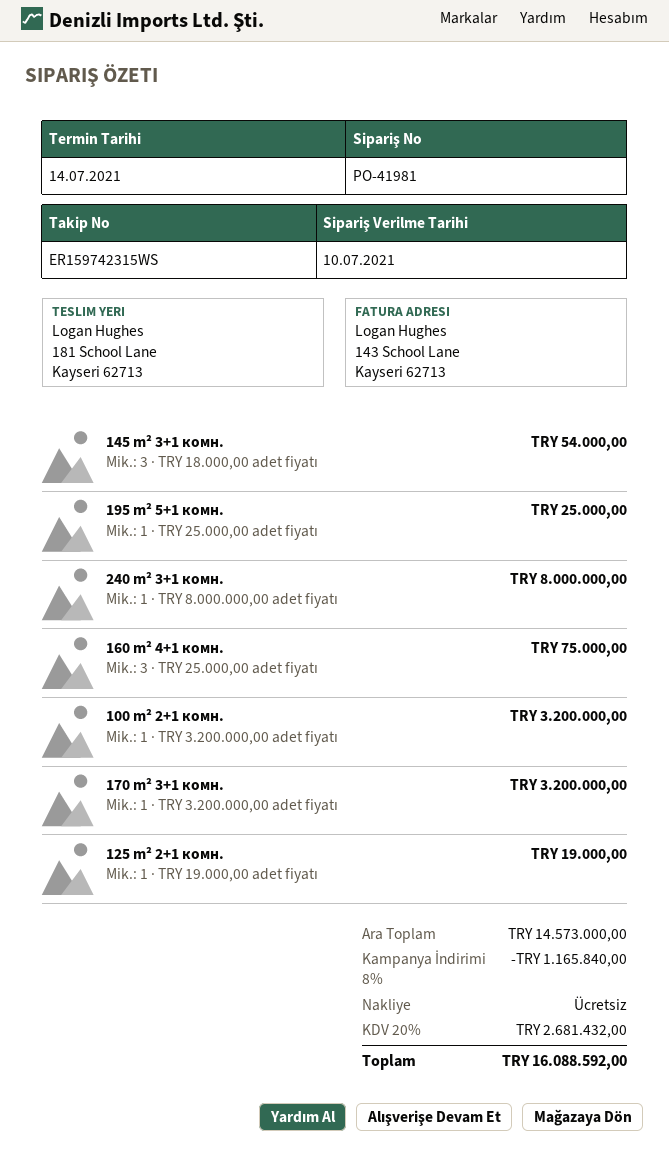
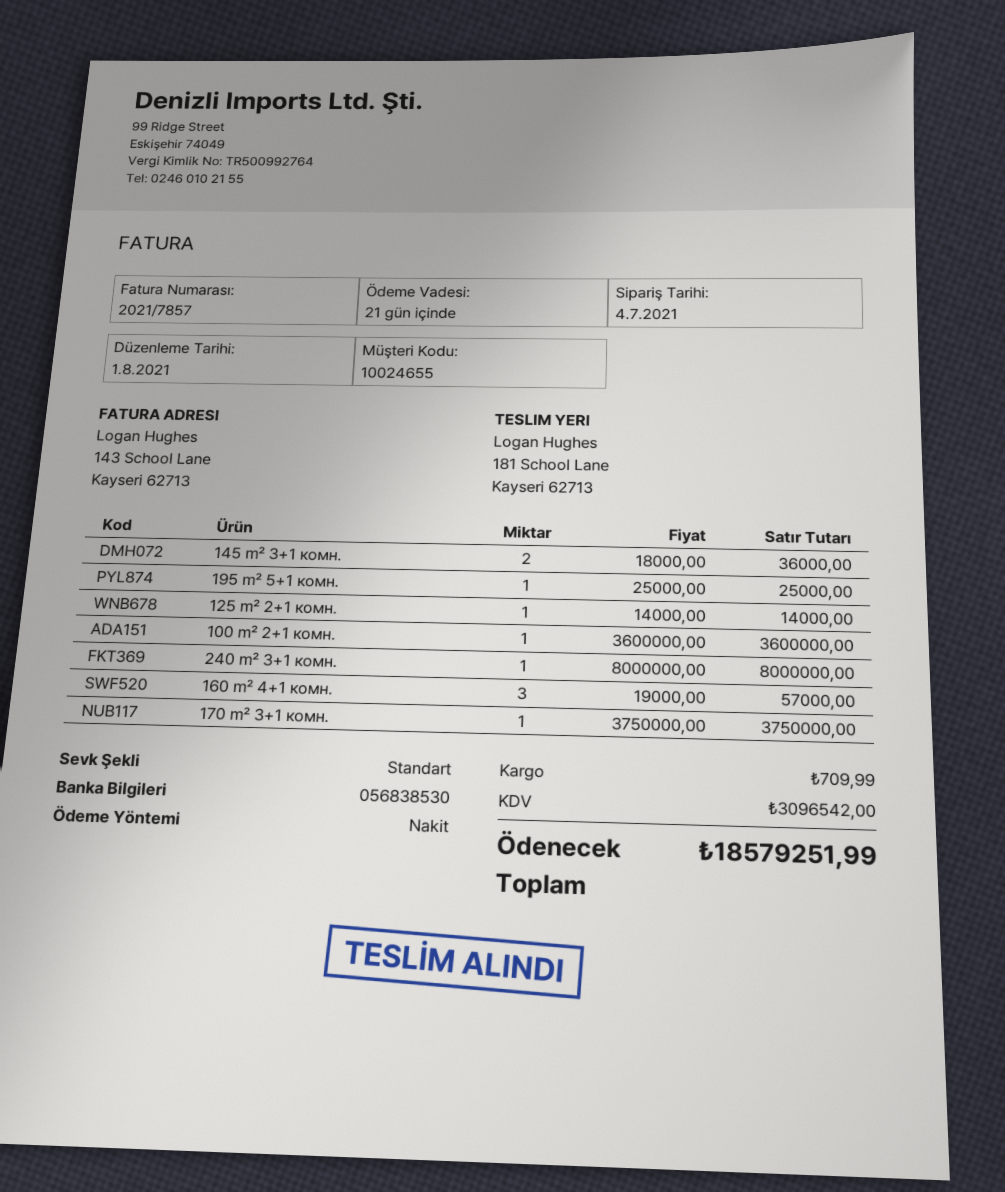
order date: 2021-07-10 -> 2021-07-04
145 m² 3+1 комн.: 3 x 18000.00 = 54000.00 -> 2 x 18000.00 = 36000.00
160 m² 4+1 комн.: 3 x 25000.00 = 75000.00 -> 3 x 19000.00 = 57000.00
100 m² 2+1 комн.: 1 x 3200000.00 = 3200000.00 -> 1 x 3600000.00 = 3600000.00
170 m² 3+1 комн.: 1 x 3200000.00 = 3200000.00 -> 1 x 3750000.00 = 3750000.00
125 m² 2+1 комн.: 1 x 19000.00 = 19000.00 -> 1 x 14000.00 = 14000.00
discount: 8% = 1165840.00 -> none
shipping: 0.00 -> 709.99
tax: 2681432.00 -> 3096542.00
total: 16088592.00 -> 18579251.99

